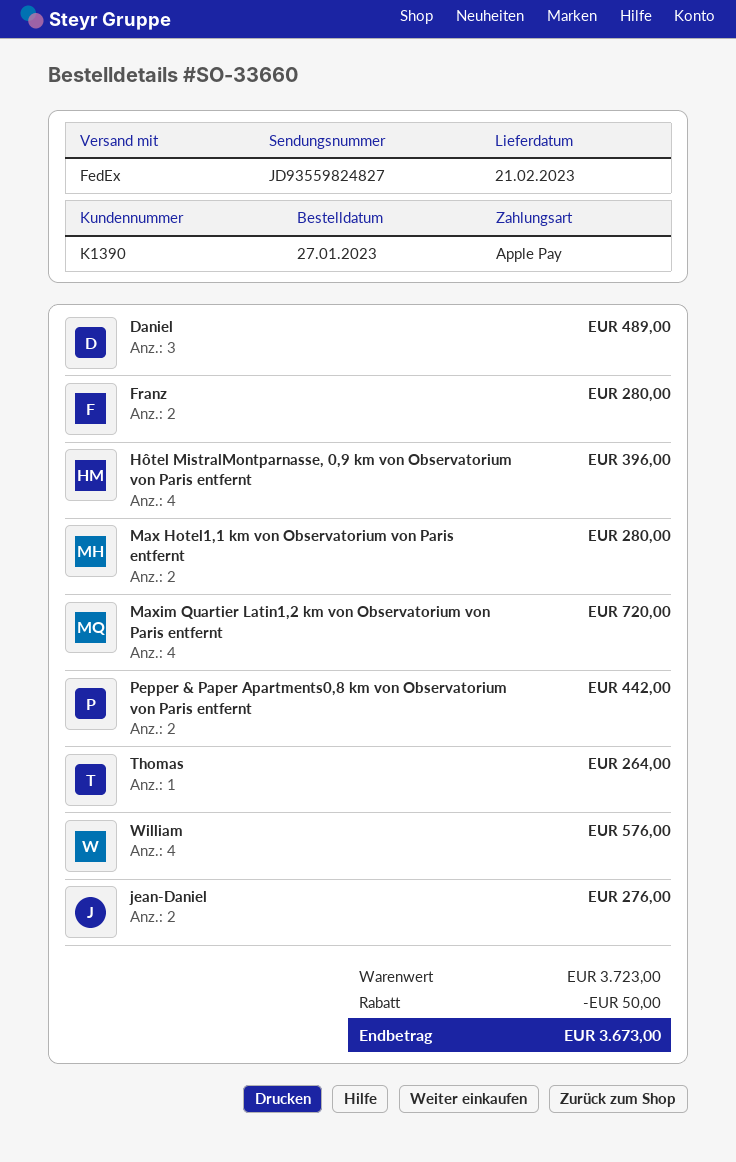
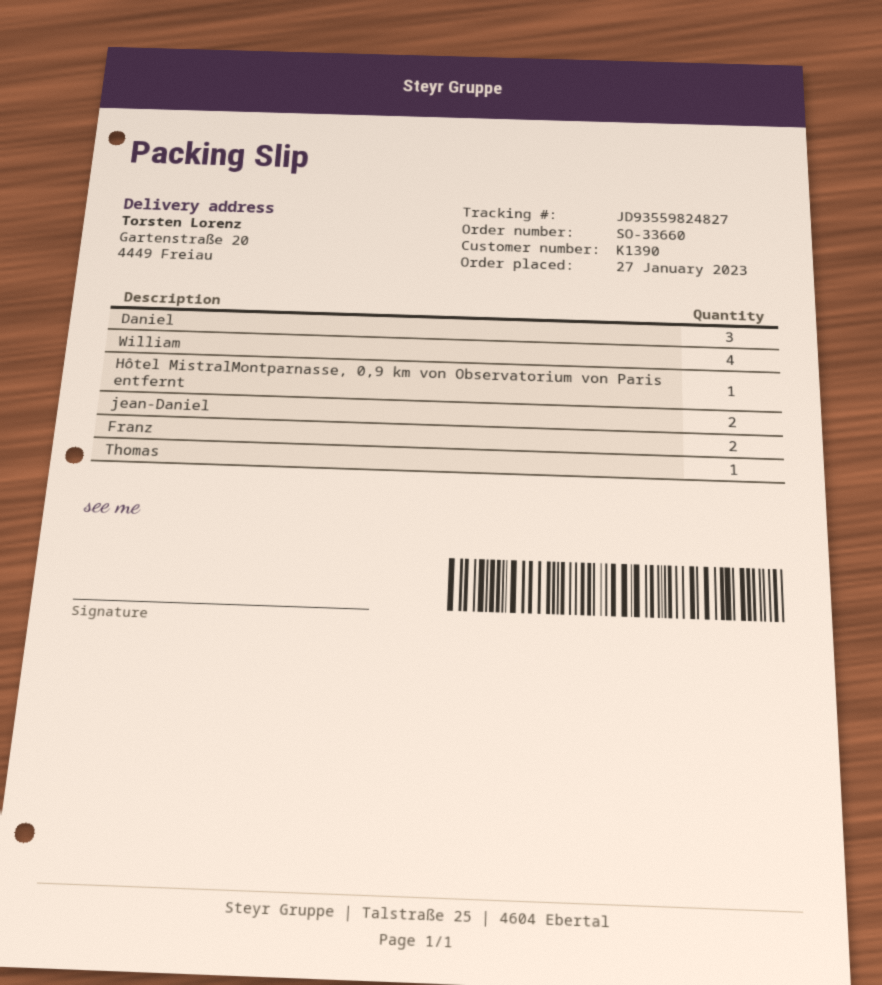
Hôtel MistralMontparnasse, 0,9 km von Observatorium von Paris entfernt: 4 -> 1
Max Hotel1,1 km von Observatorium von Paris entfernt: 2 -> none
Maxim Quartier Latin1,2 km von Observatorium von Paris entfernt: 4 -> none
Pepper & Paper Apartments0,8 km von Observatorium von Paris entfernt: 2 -> none

